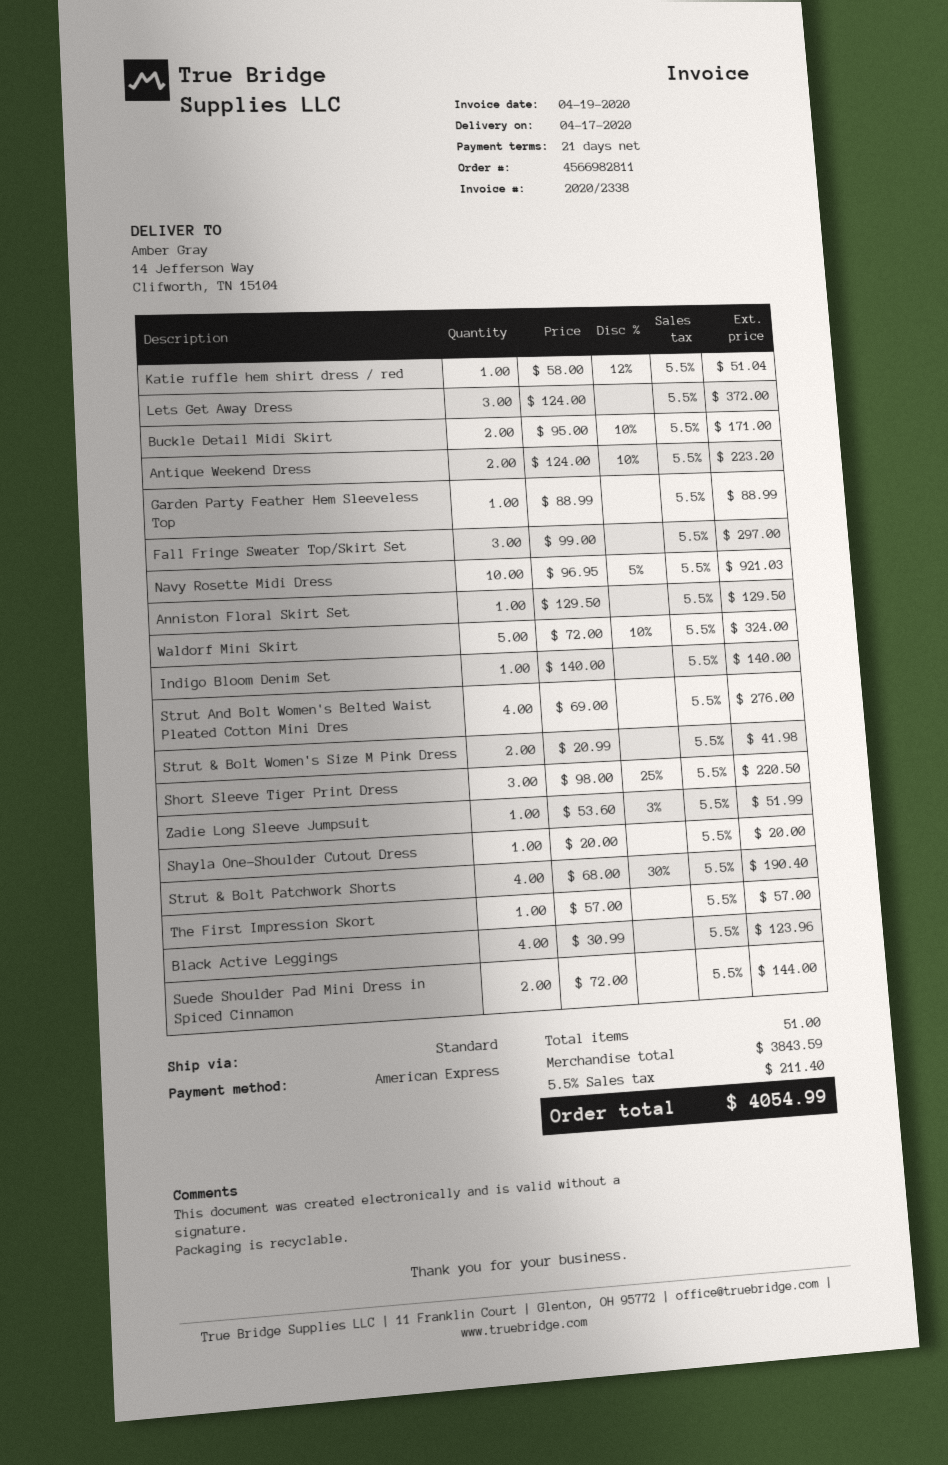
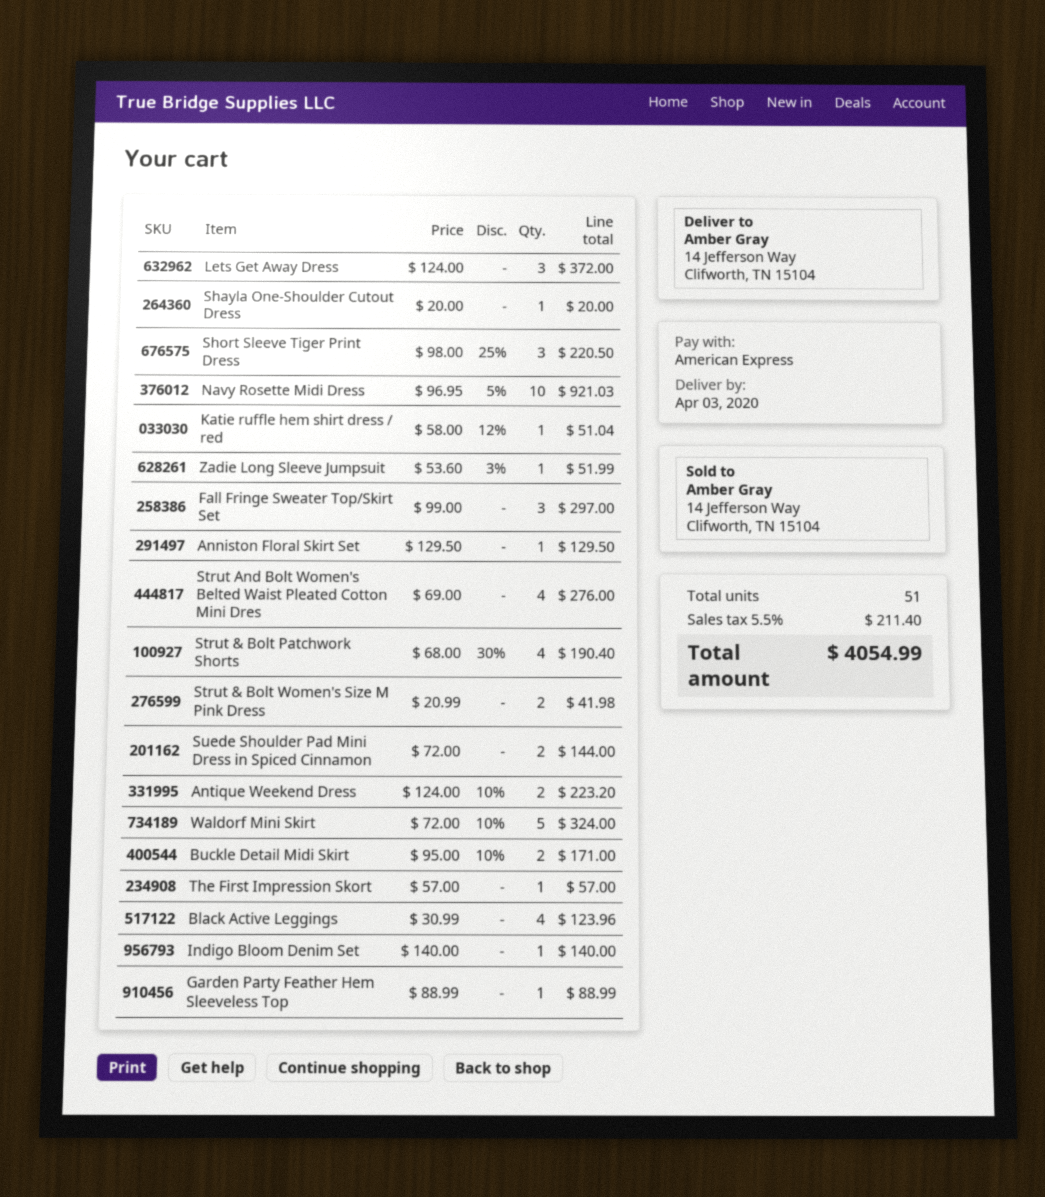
delivery date: 2020-04-17 -> 2020-04-03

